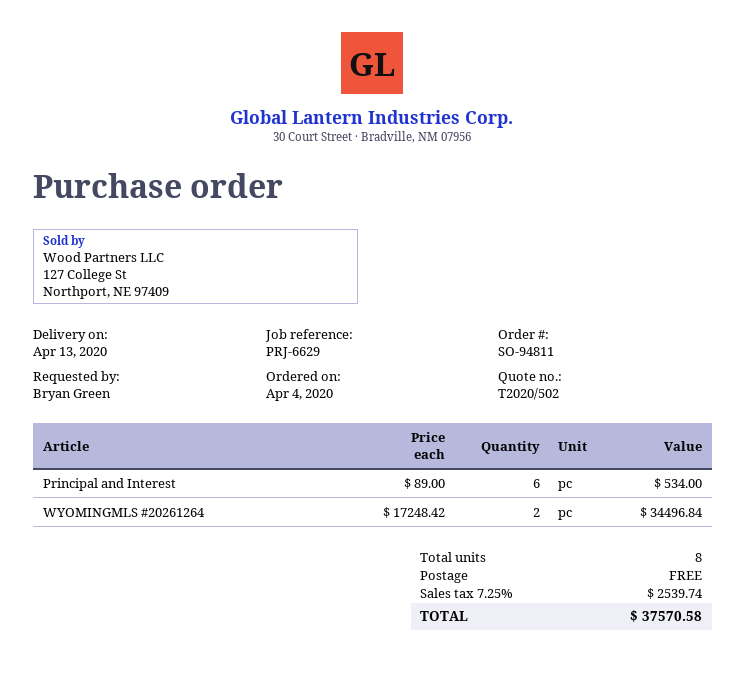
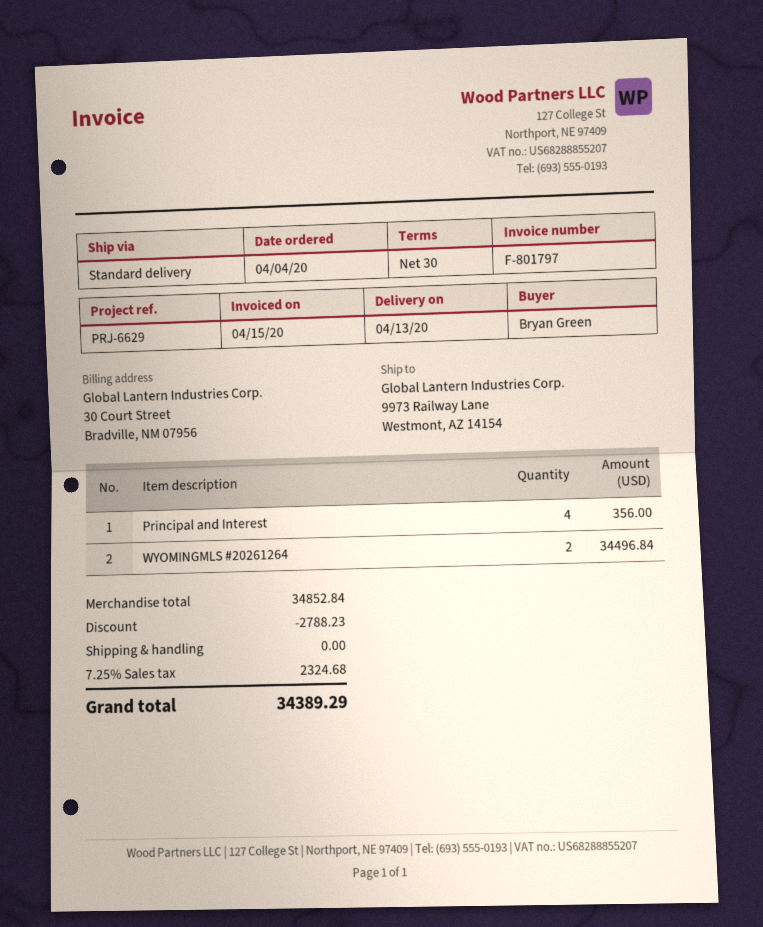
Principal and Interest: 6 for 534.00 -> 4 for 356.00
discount: none -> 2788.23
tax: 7.25% = 2539.74 -> 7.25% = 2324.68
total: 37570.58 -> 34389.29

